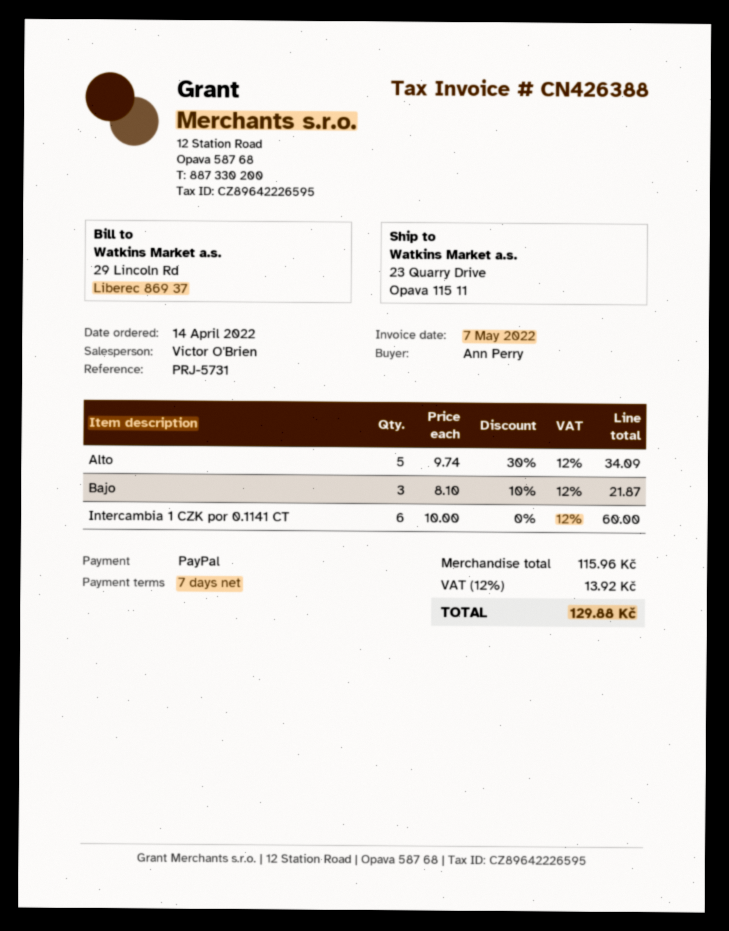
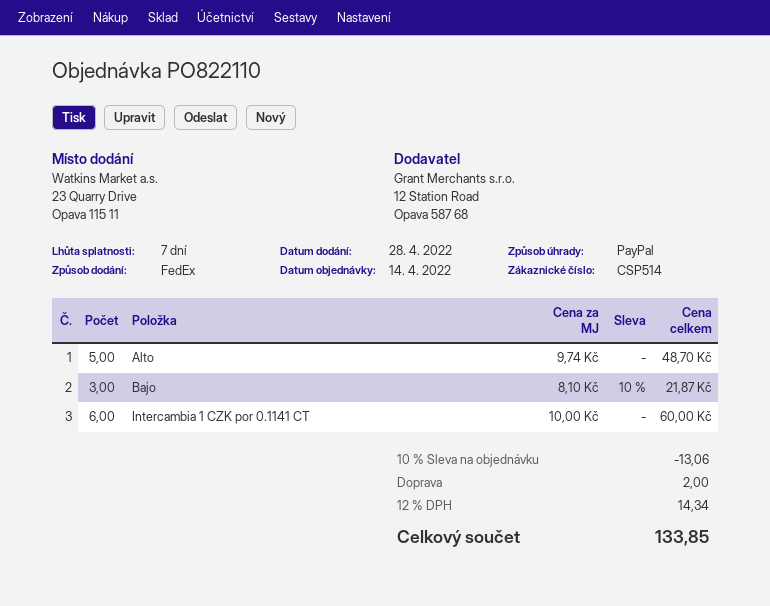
Alto: 5 x 9.74 - 30% = 34.09 -> 5 x 9.74 = 48.70
discount: none -> 10% = 13.06
shipping: none -> 2.00
tax: 12% = 13.92 -> 12% = 14.34
total: 129.88 -> 133.85

